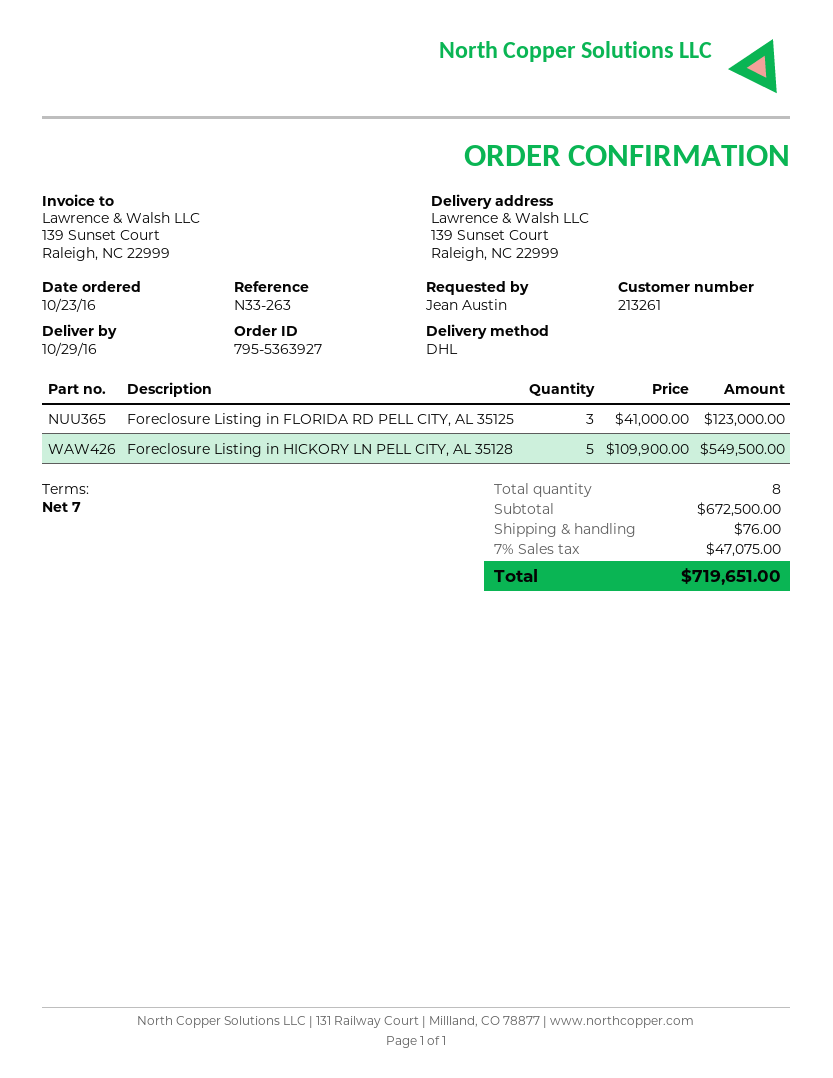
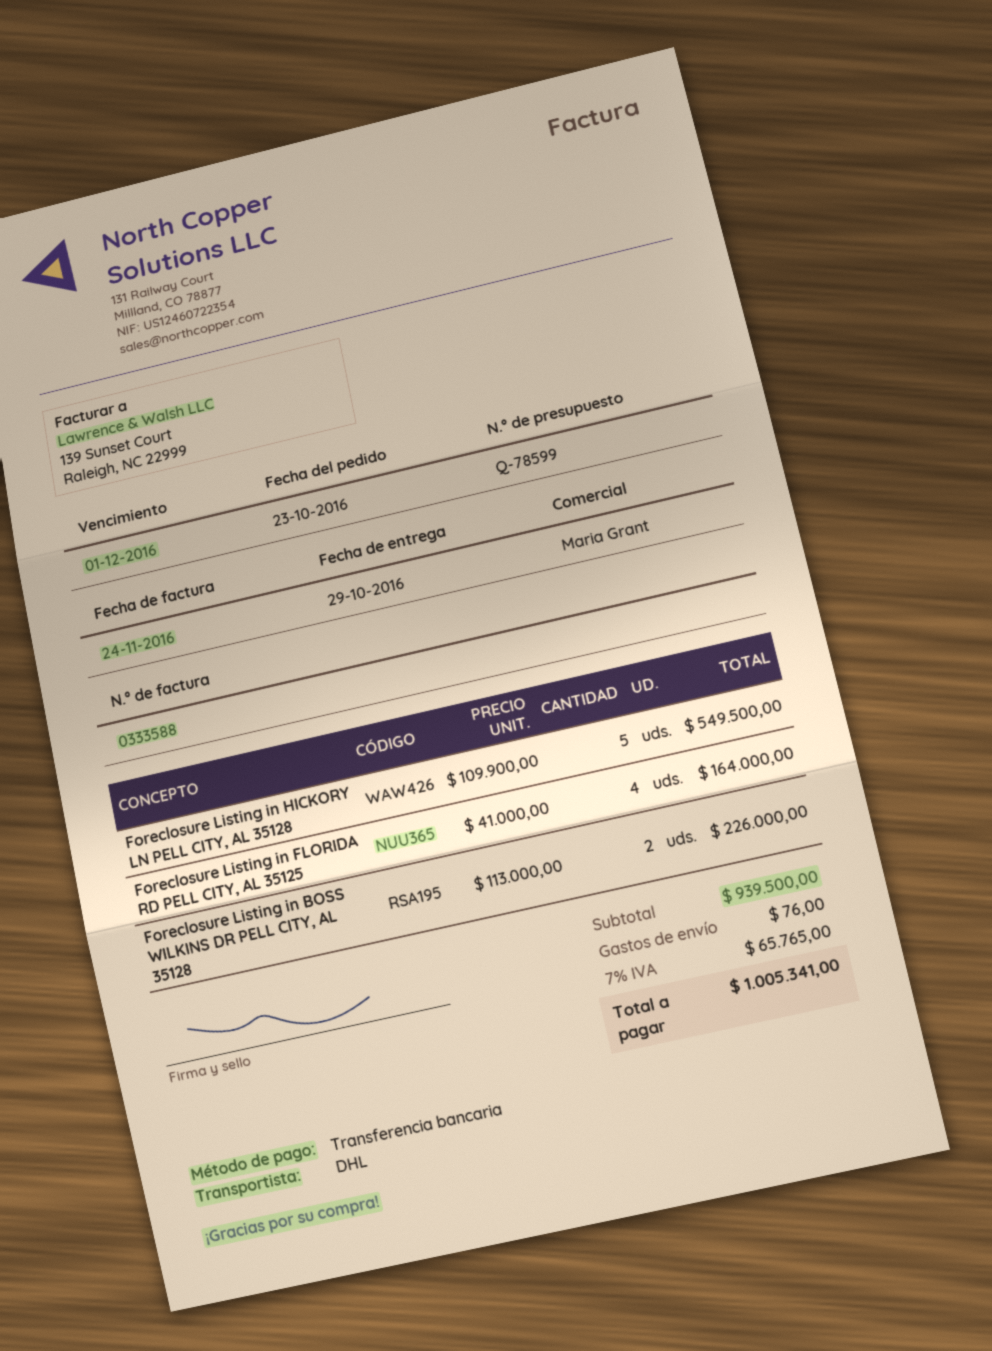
Foreclosure Listing in FLORIDA RD PELL CITY, AL 35125: 3 x 41000.00 = 123000.00 -> 4 x 41000.00 = 164000.00
Foreclosure Listing in BOSS WILKINS DR PELL CITY, AL 35128: none -> 2 x 113000.00 = 226000.00
subtotal: 672500.00 -> 939500.00
tax: 7% = 47075.00 -> 7% = 65765.00
total: 719651.00 -> 1005341.00

